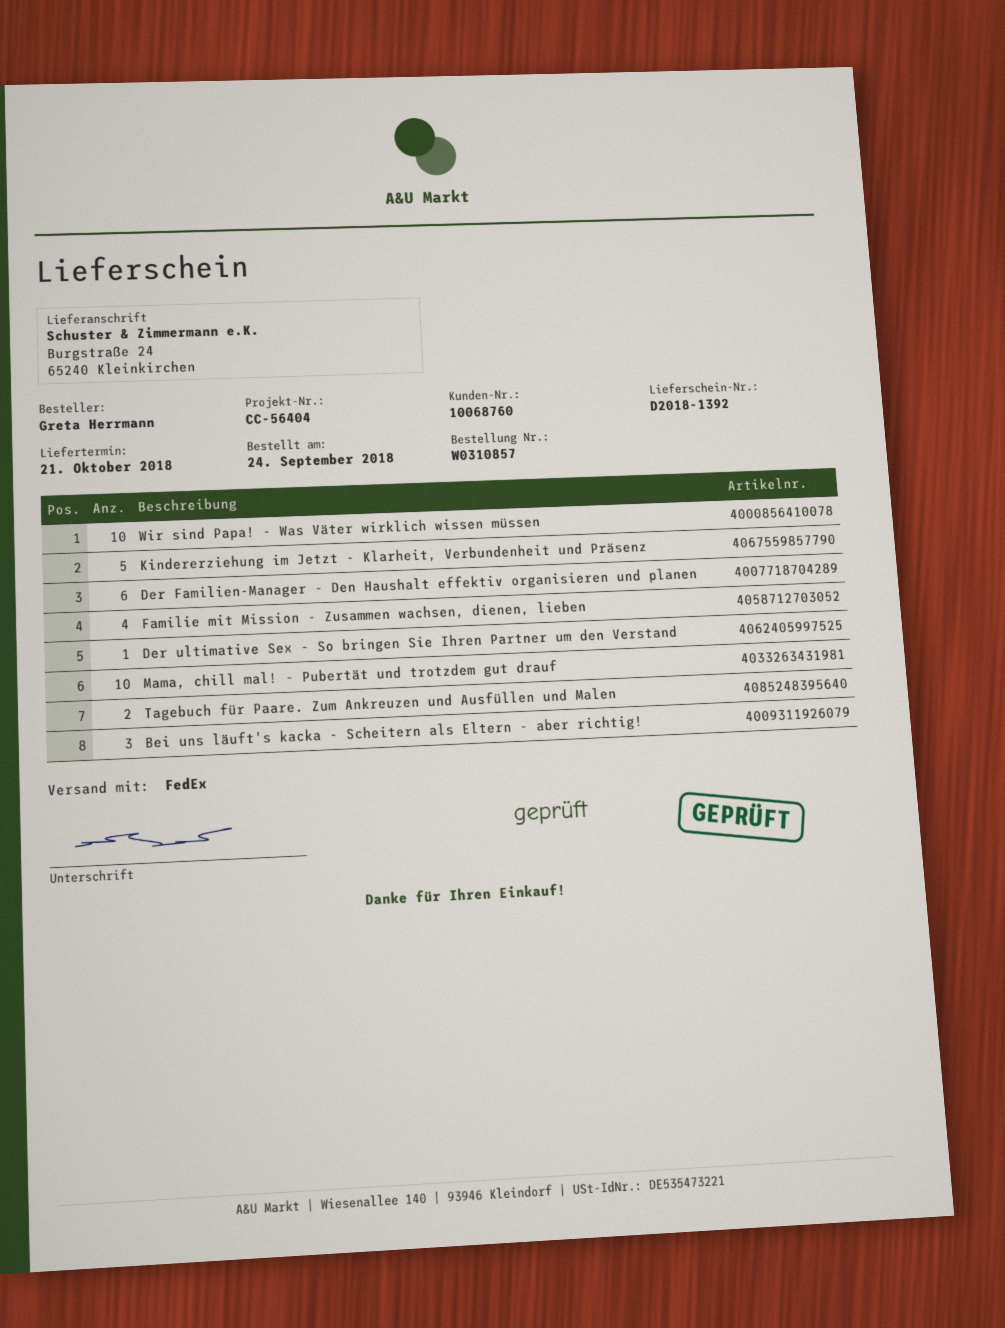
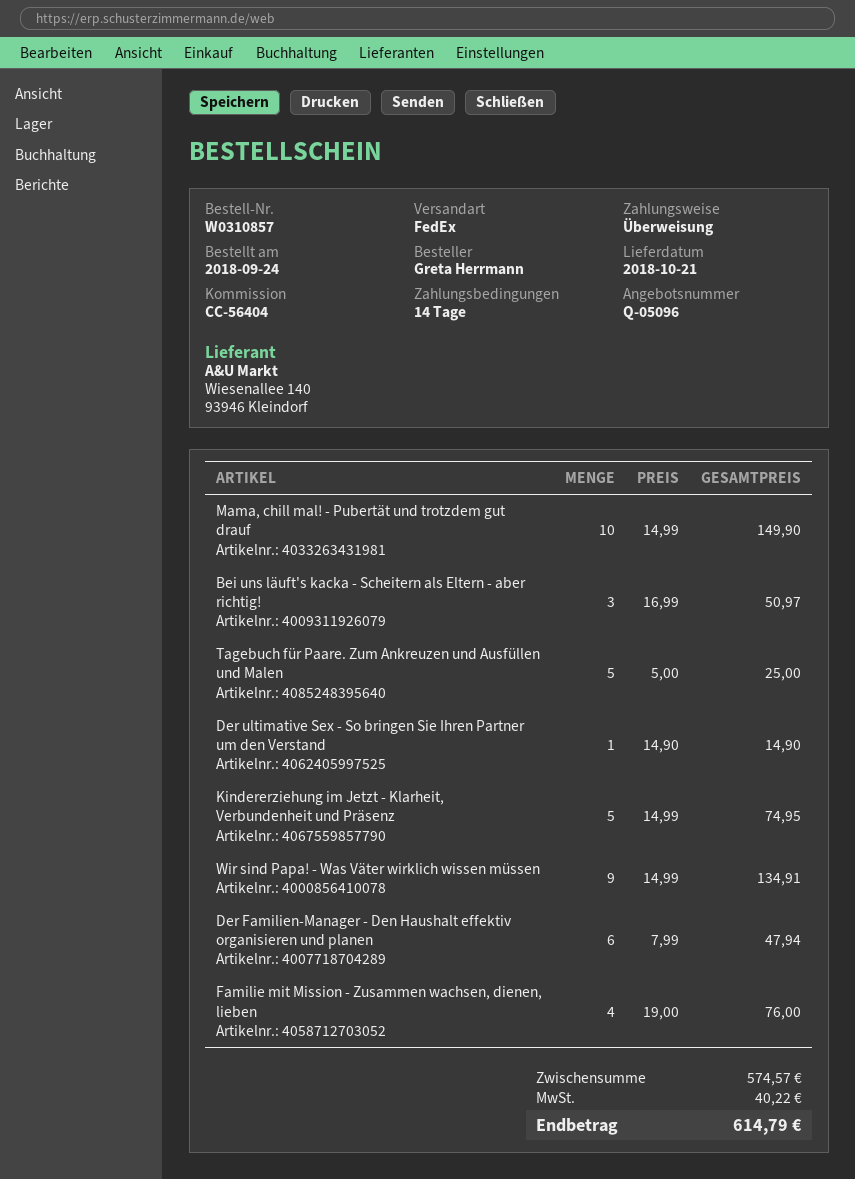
Wir sind Papa! - Was Väter wirklich wissen müssen: 10 -> 9
Tagebuch für Paare. Zum Ankreuzen und Ausfüllen und Malen: 2 -> 5

